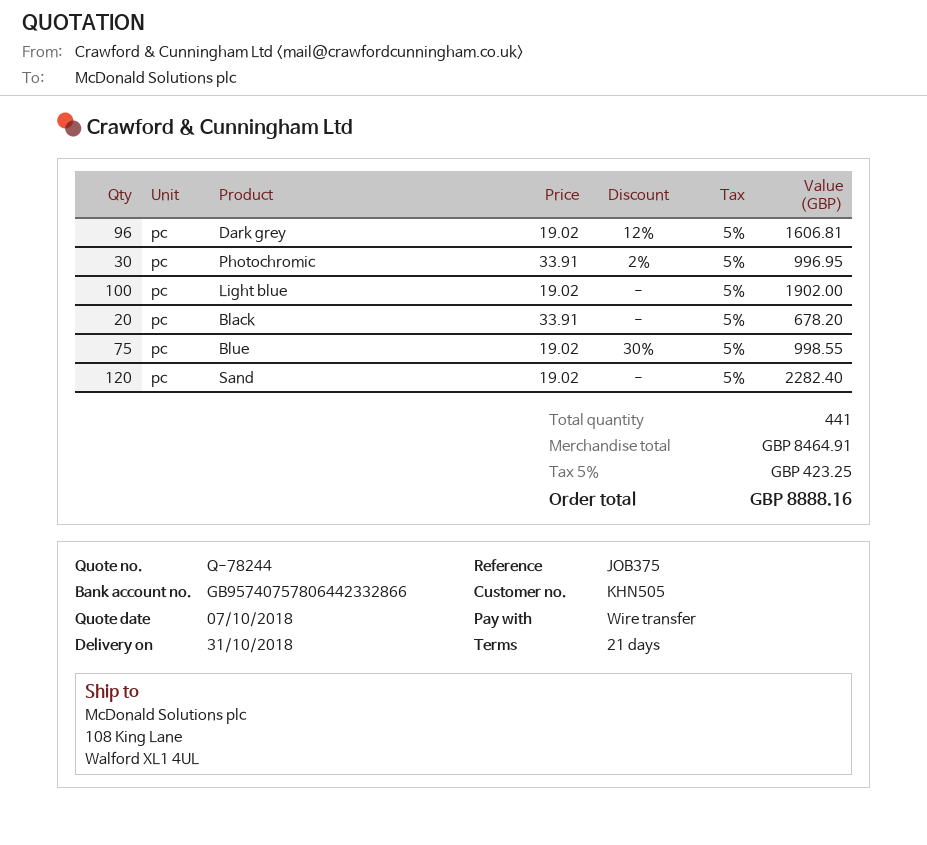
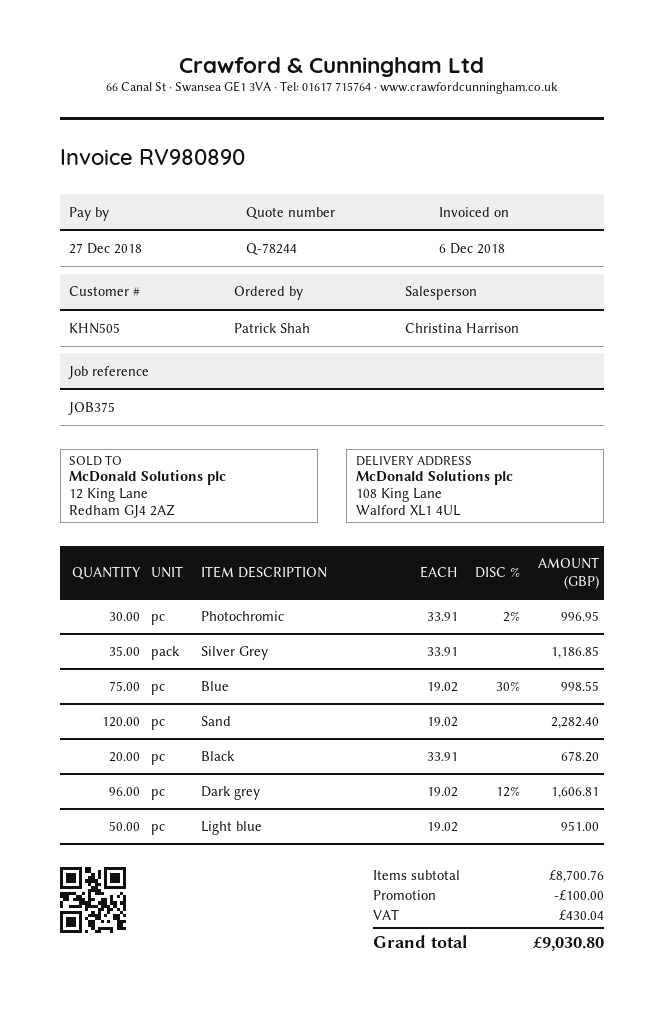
Light blue: 100 x 19.02 = 1902.00 -> 50 x 19.02 = 951.00
Silver Grey: none -> 35 x 33.91 = 1186.85
subtotal: 8464.91 -> 8700.76
discount: none -> 100.00
tax: 423.25 -> 430.04
total: 8888.16 -> 9030.80

